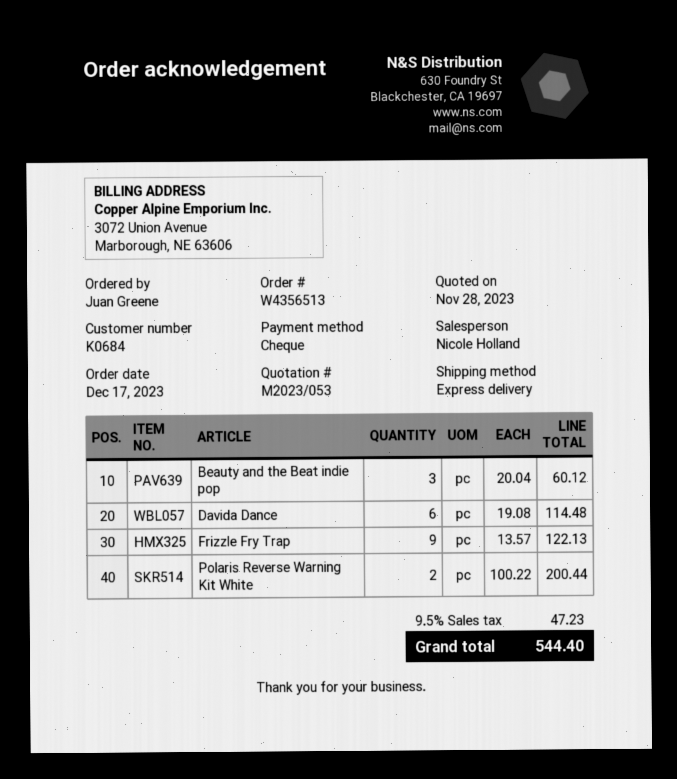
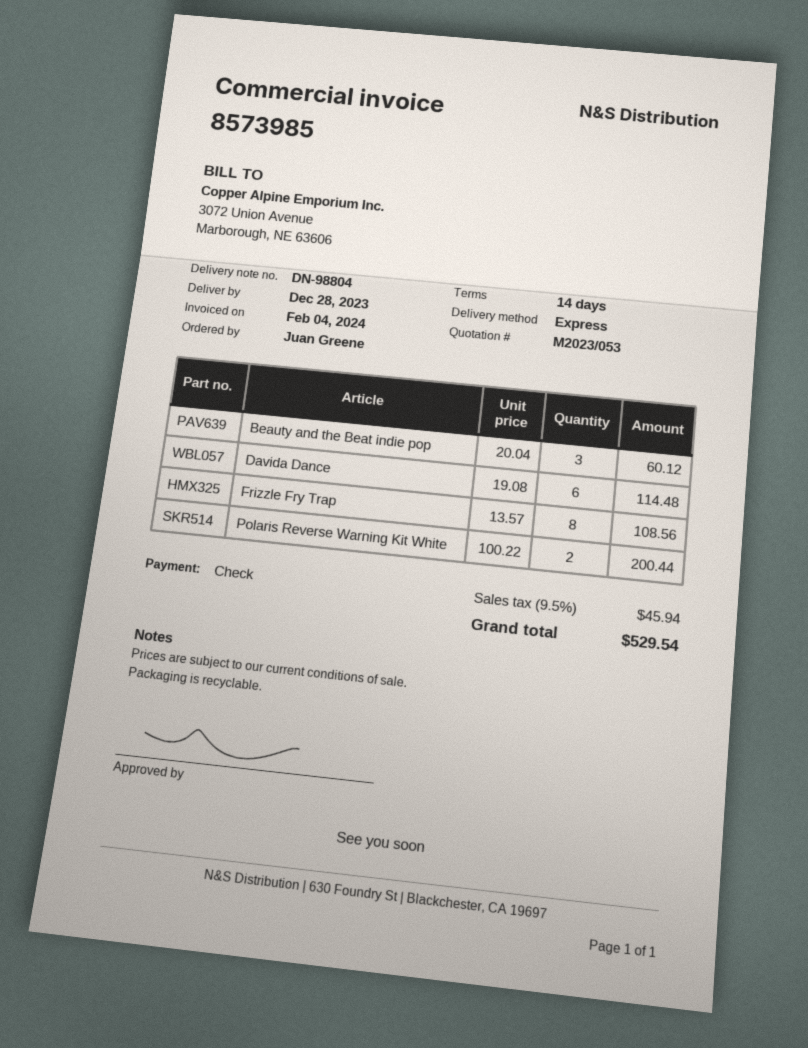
Frizzle Fry Trap: 9 x 13.57 = 122.13 -> 8 x 13.57 = 108.56
tax: 9.5% = 47.23 -> 9.5% = 45.94
total: 544.40 -> 529.54

